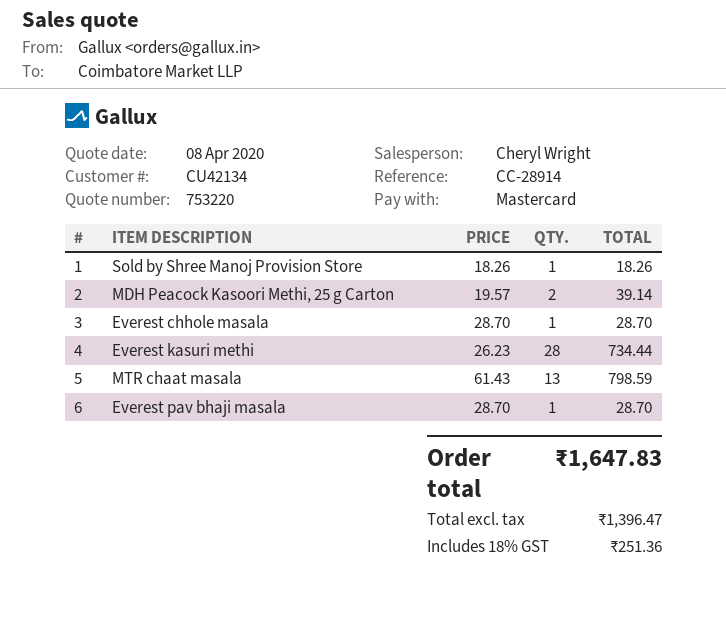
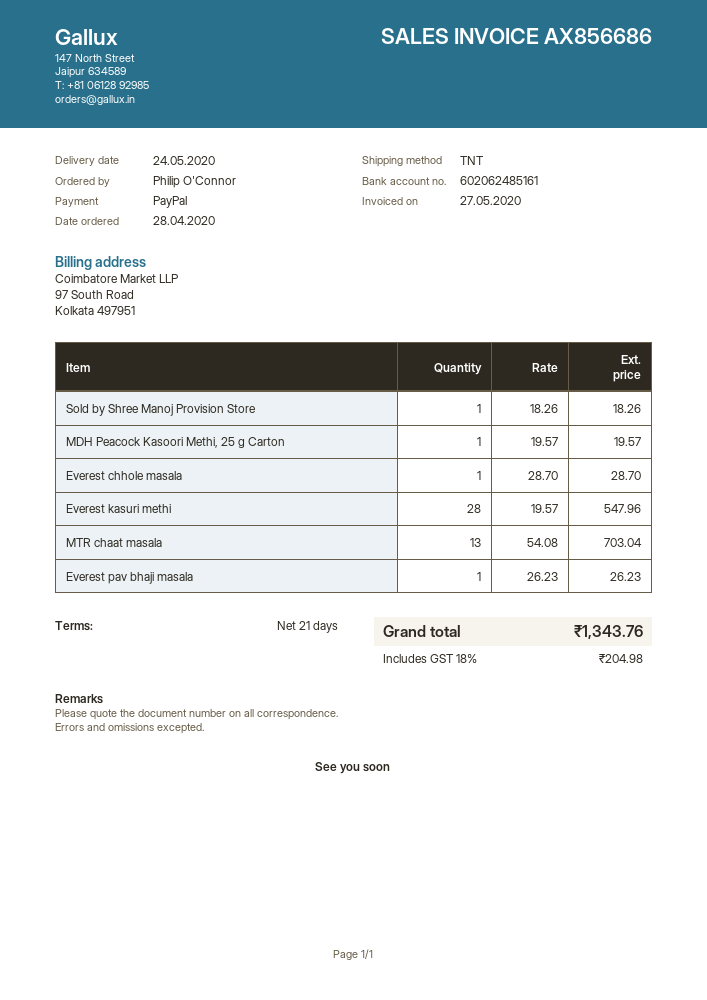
payment method: Mastercard -> PayPal
MDH Peacock Kasoori Methi, 25 g Carton: 2 x 19.57 = 39.14 -> 1 x 19.57 = 19.57
Everest kasuri methi: 28 x 26.23 = 734.44 -> 28 x 19.57 = 547.96
MTR chaat masala: 13 x 61.43 = 798.59 -> 13 x 54.08 = 703.04
Everest pav bhaji masala: 1 x 28.70 = 28.70 -> 1 x 26.23 = 26.23
tax: 18% = 251.36 -> 18% = 204.98
total: 1647.83 -> 1343.76

